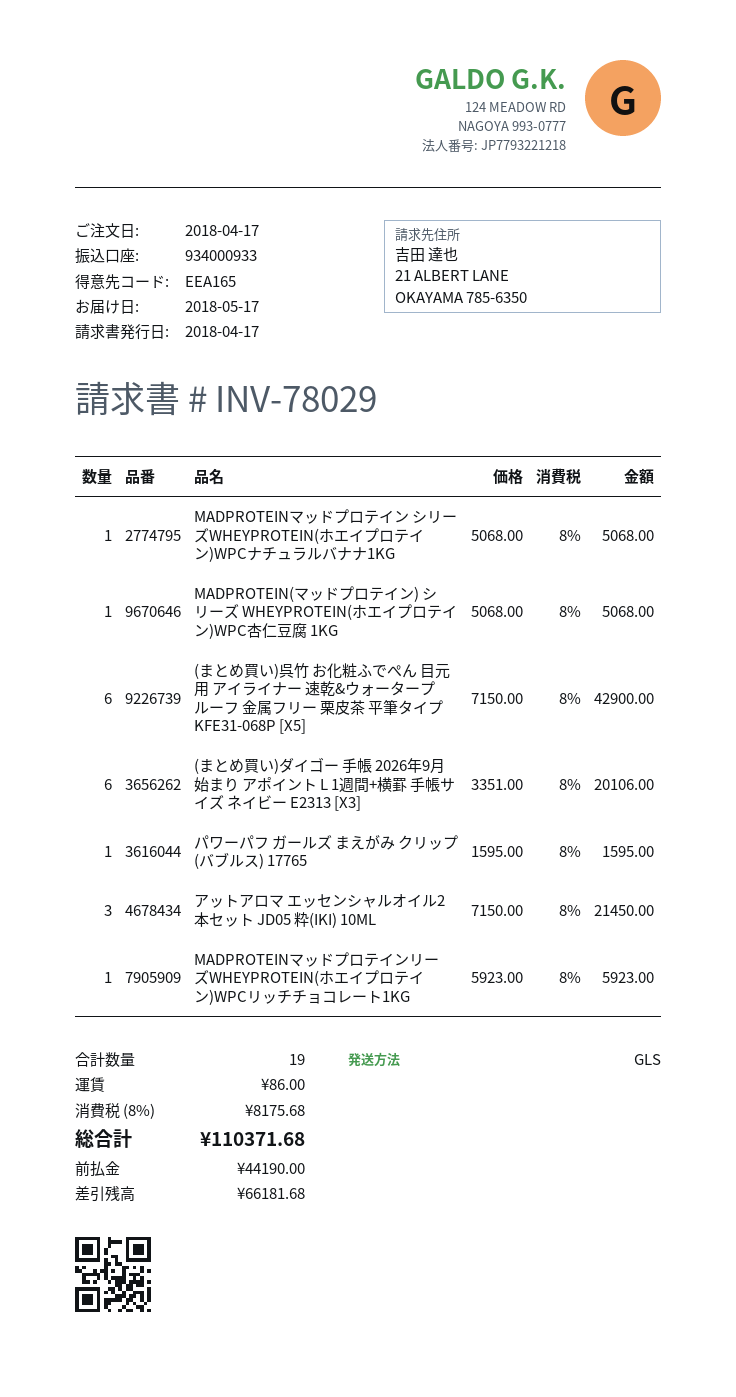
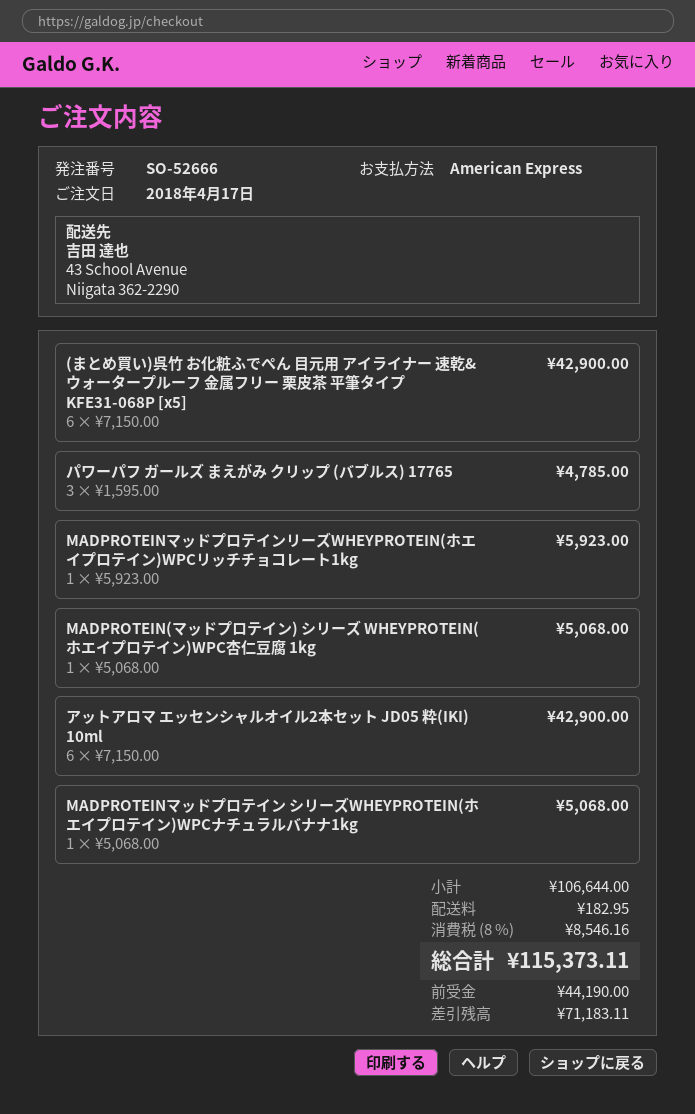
(まとめ買い)ダイゴー 手帳 2026年9月始まり アポイント L 1週間+横罫 手帳サイズ ネイビー E2313 [X3]: 6 x 3351.00 = 20106.00 -> none
パワーパフ ガールズ まえがみ クリップ (バブルス) 17765: 1 x 1595.00 = 1595.00 -> 3 x 1595.00 = 4785.00
アットアロマ エッセンシャルオイル2本セット JD05 粋(IKI) 10ML: 3 x 7150.00 = 21450.00 -> 6 x 7150.00 = 42900.00
shipping: 86.00 -> 182.95
tax: 8% = 8175.68 -> 8% = 8546.16
total: 110371.68 -> 115373.11
balance: 66181.68 -> 71183.11

